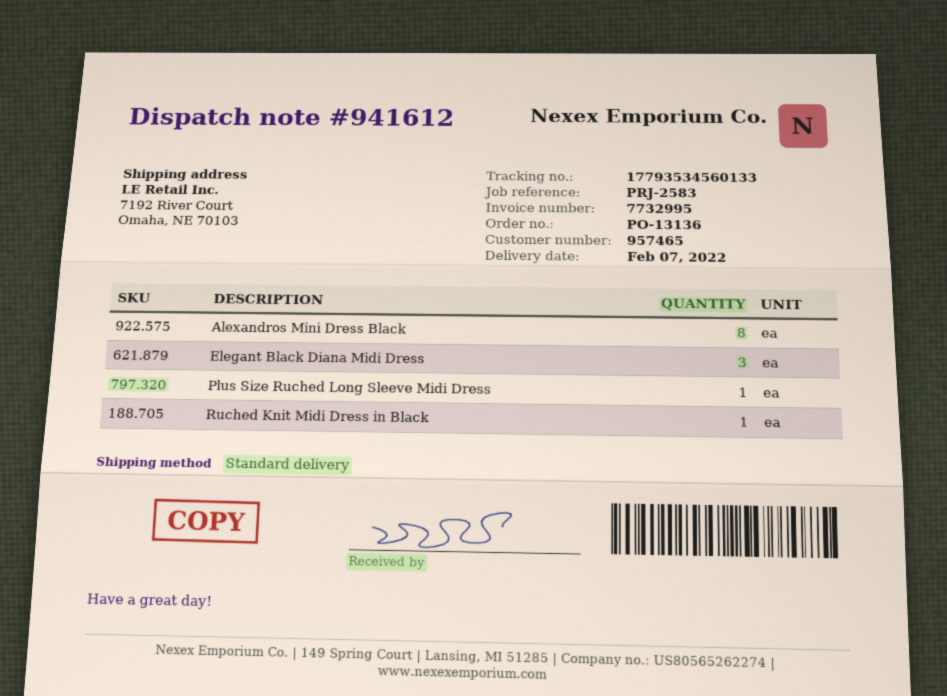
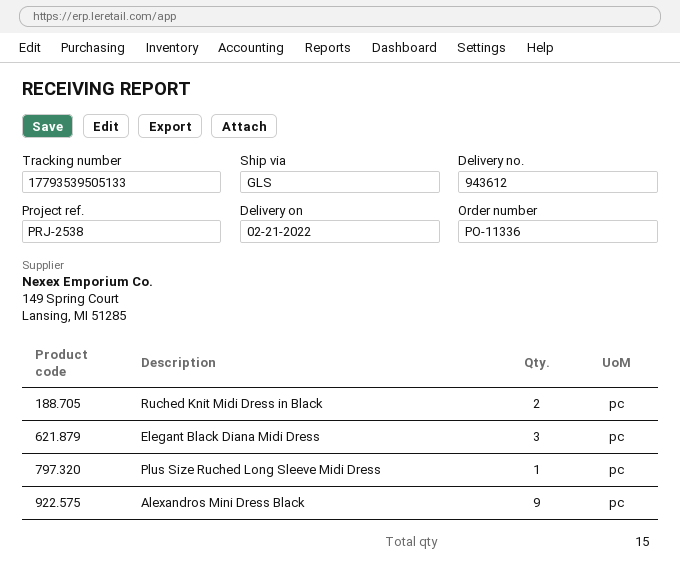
order number: PO-13136 -> PO-11336
delivery note number: 941612 -> 943612
delivery date: 2022-02-07 -> 2022-02-21
reference: PRJ-2583 -> PRJ-2538
shipping method: standard -> GLS
tracking number: 17793534560133 -> 17793539505133
Alexandros Mini Dress Black: 8 -> 9
Ruched Knit Midi Dress in Black: 1 -> 2

